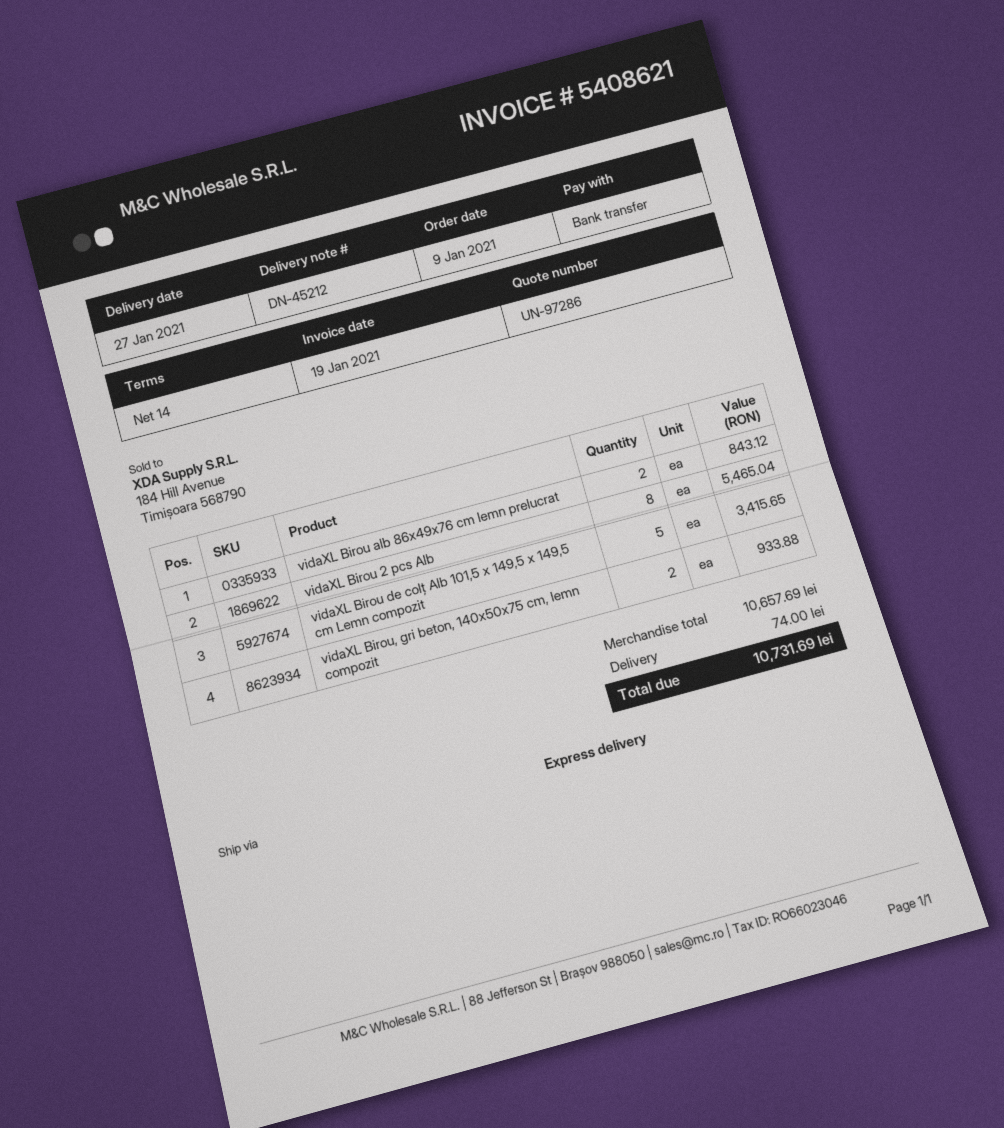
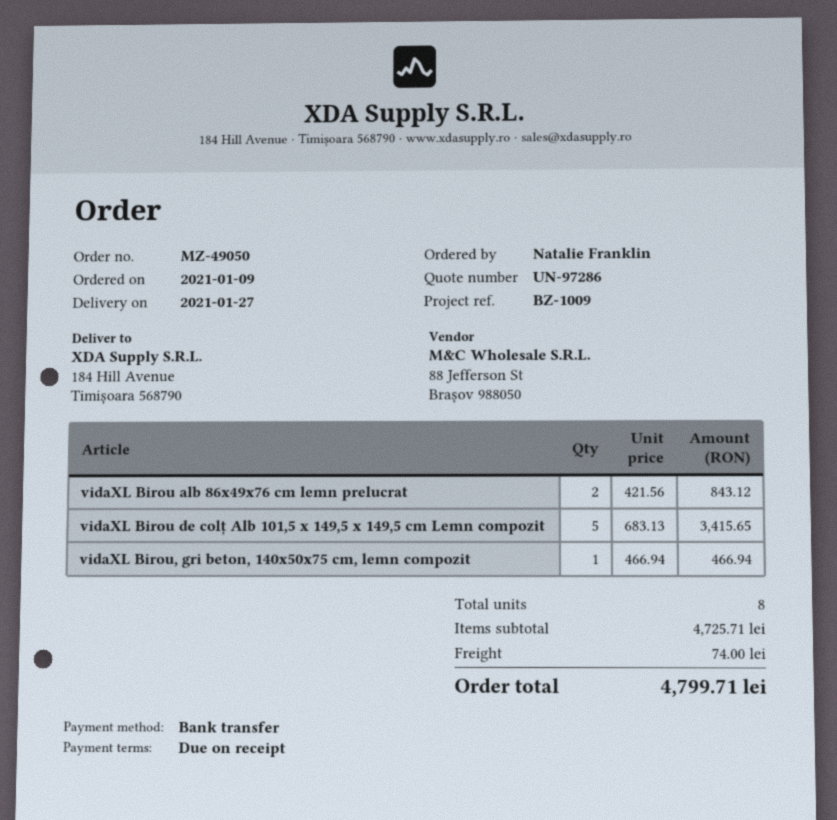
payment terms: 14 days -> on receipt
vidaXL Birou 2 pcs Alb: 8 for 5465.04 -> none
vidaXL Birou, gri beton, 140x50x75 cm, lemn compozit: 2 for 933.88 -> 1 for 466.94
subtotal: 10657.69 -> 4725.71
total: 10731.69 -> 4799.71

